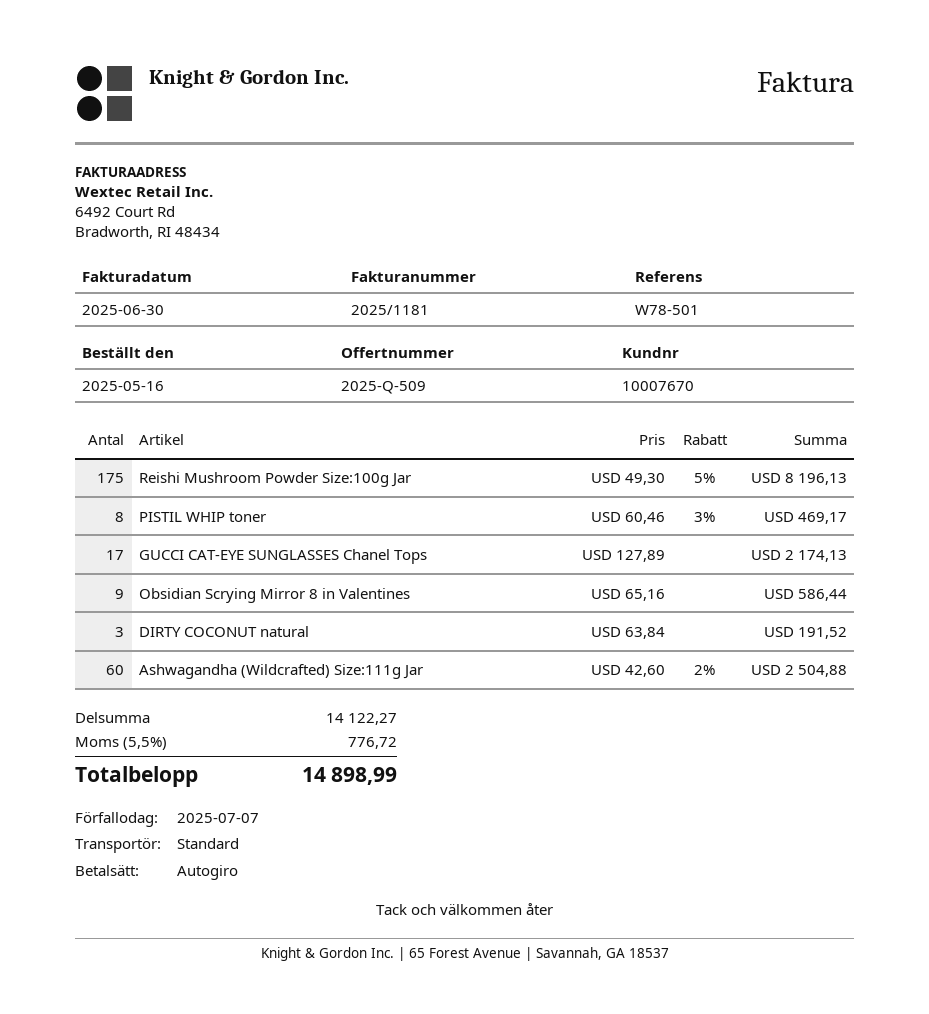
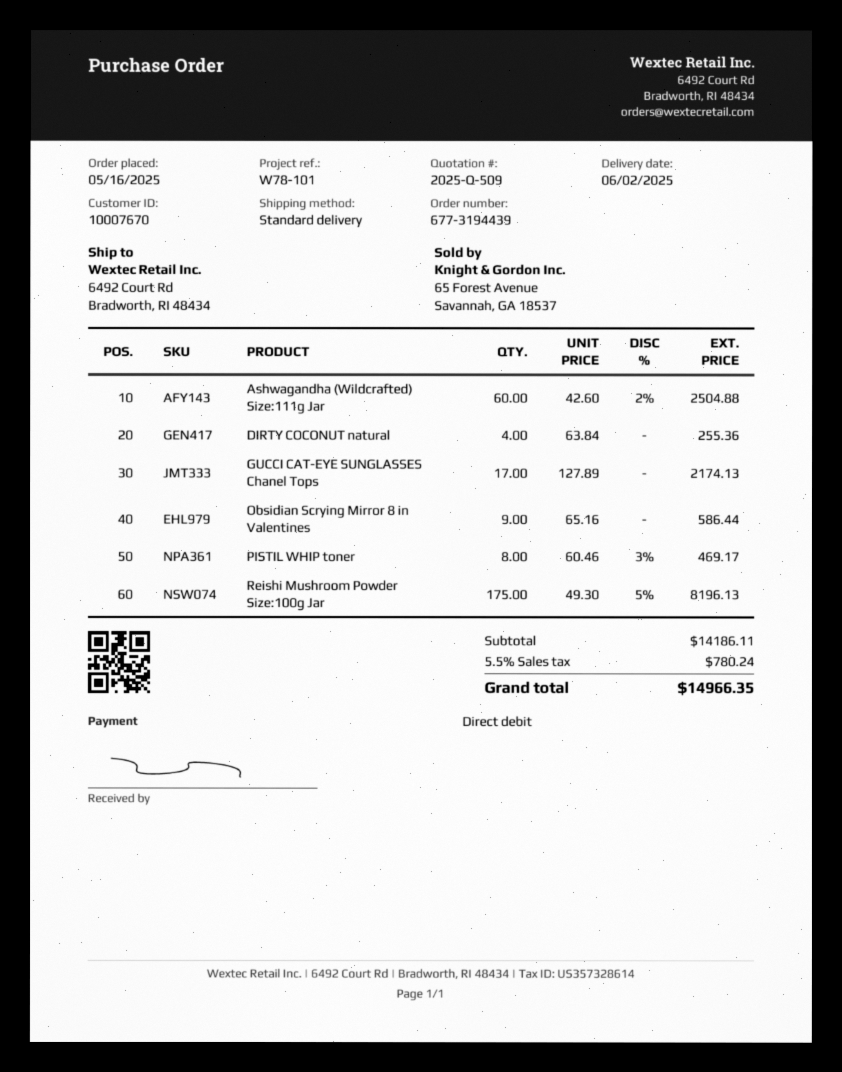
reference: W78-501 -> W78-101
DIRTY COCONUT natural: 3 x 63.84 = 191.52 -> 4 x 63.84 = 255.36
subtotal: 14122.27 -> 14186.11
tax: 5.5% = 776.72 -> 5.5% = 780.24
total: 14898.99 -> 14966.35

